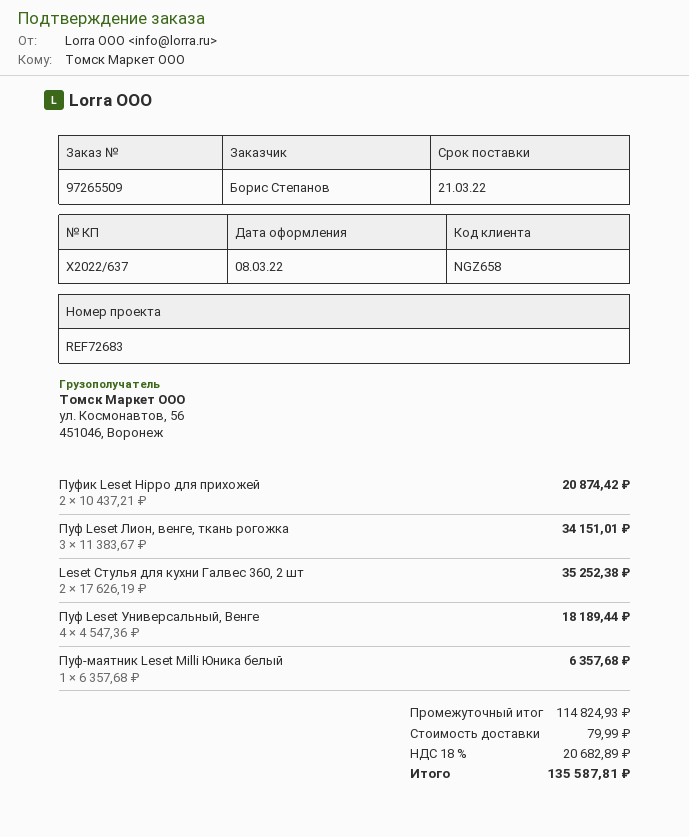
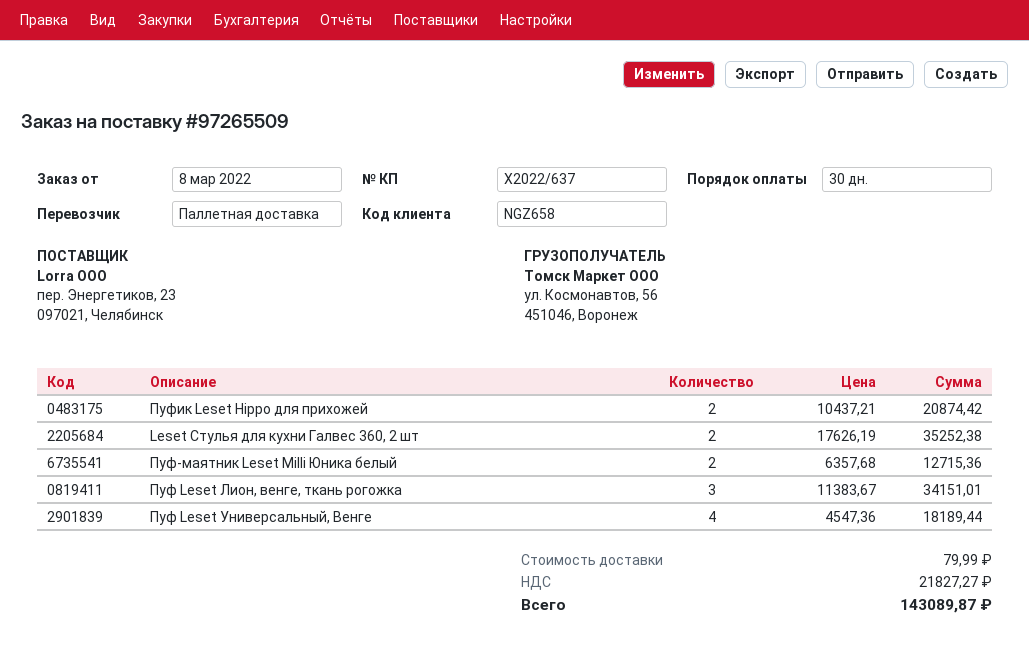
Пуф-маятник Leset Milli Юника белый: 1 x 6357.68 = 6357.68 -> 2 x 6357.68 = 12715.36
tax: 20682.89 -> 21827.27
total: 135587.81 -> 143089.87

